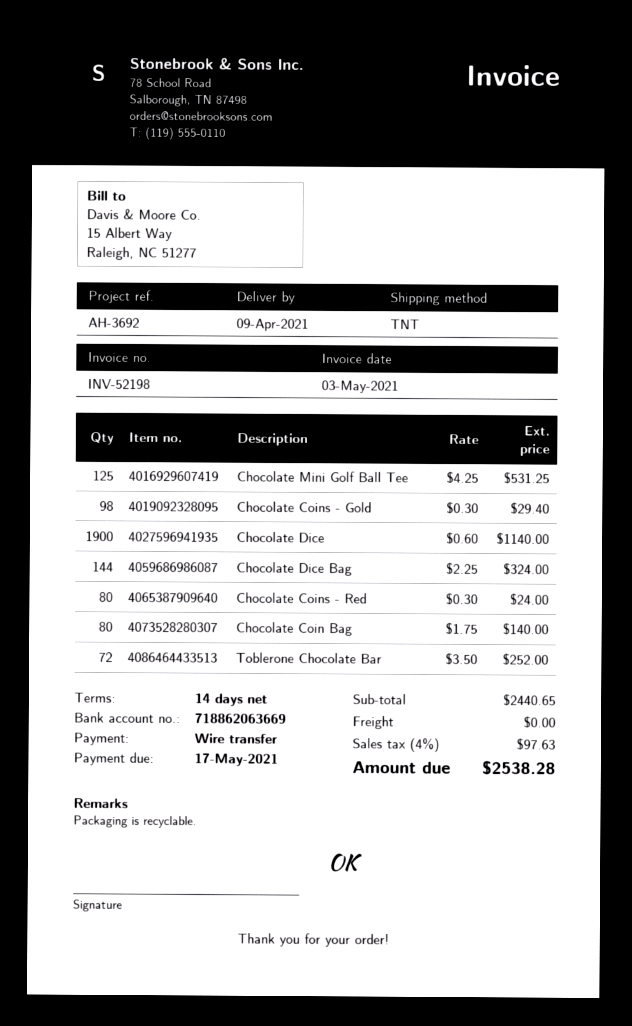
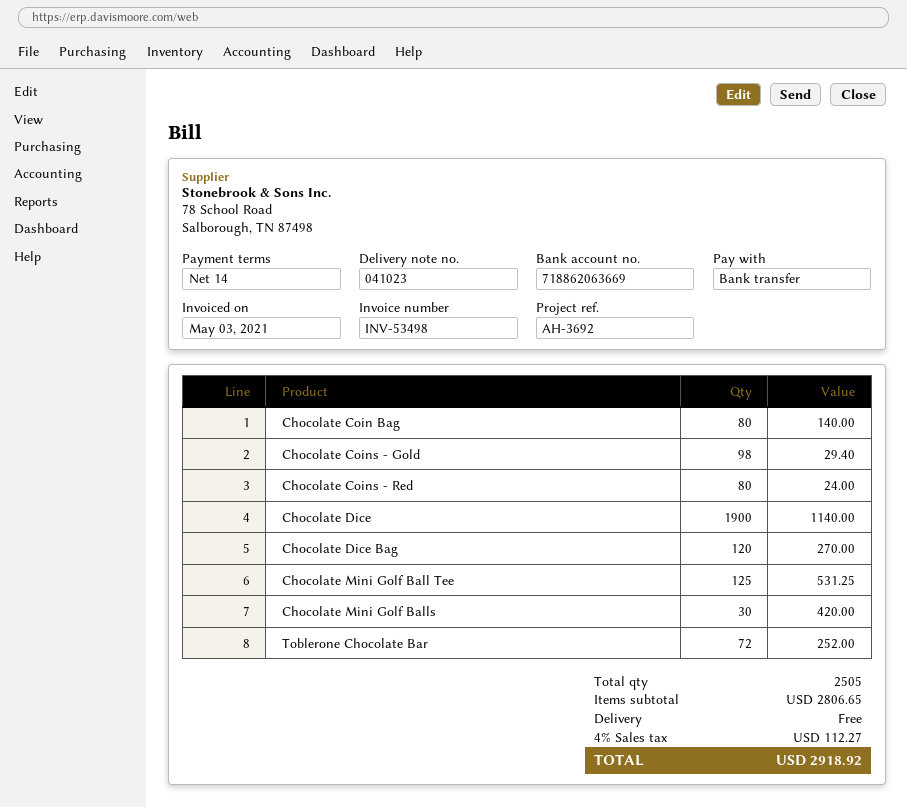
invoice number: INV-52198 -> INV-53498
Chocolate Dice Bag: 144 for 324.00 -> 120 for 270.00
Chocolate Mini Golf Balls: none -> 30 for 420.00
subtotal: 2440.65 -> 2806.65
tax: 4% = 97.63 -> 4% = 112.27
total: 2538.28 -> 2918.92

